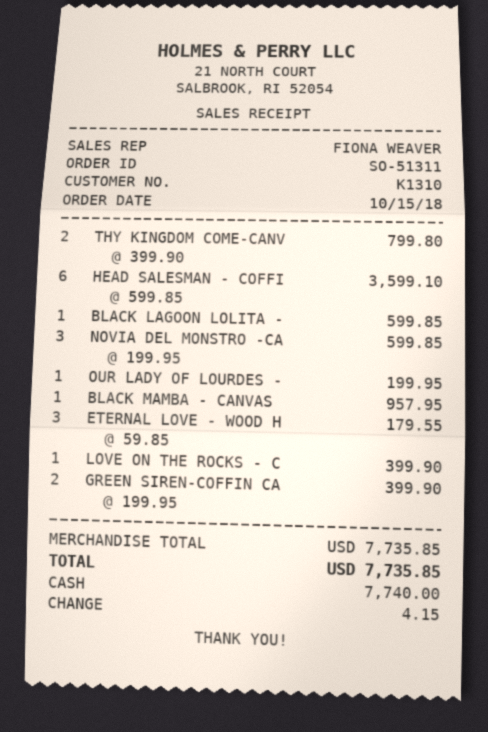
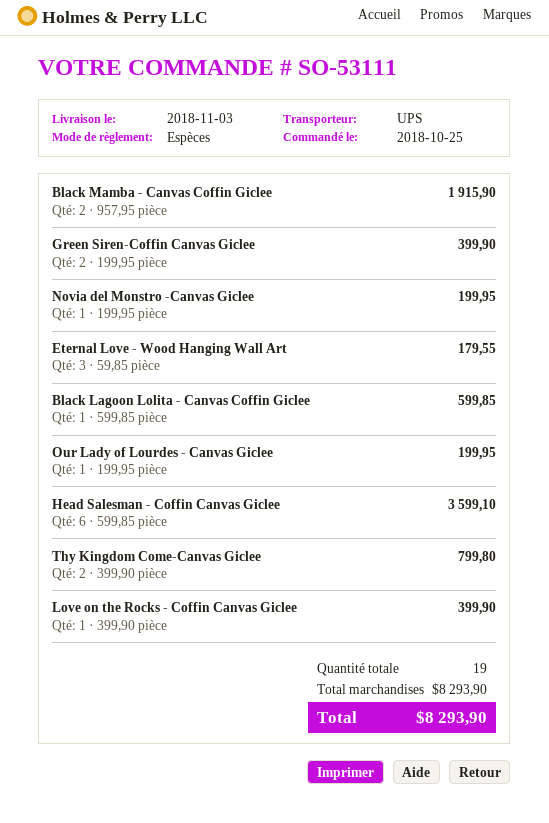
order number: SO-51311 -> SO-53111
order date: 2018-10-15 -> 2018-10-25
NOVIA DEL MONSTRO -CA: 3 x 199.95 = 599.85 -> 1 x 199.95 = 199.95
BLACK MAMBA - CANVAS: 1 x 957.95 = 957.95 -> 2 x 957.95 = 1915.90
subtotal: 7735.85 -> 8293.90
total: 7735.85 -> 8293.90

